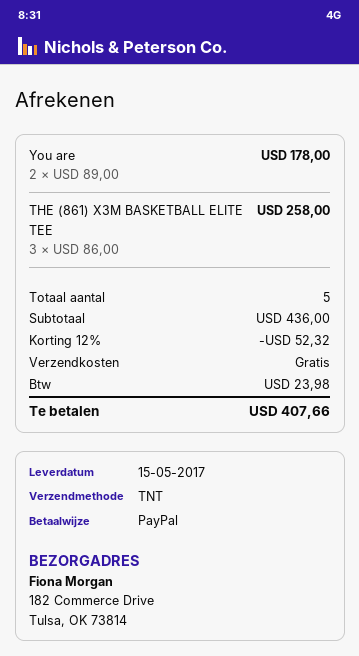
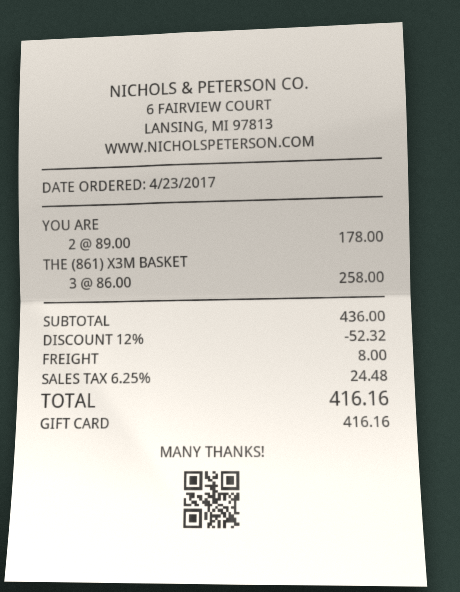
payment method: PayPal -> gift card
shipping: 0.00 -> 8.00
tax: 23.98 -> 24.48
total: 407.66 -> 416.16

